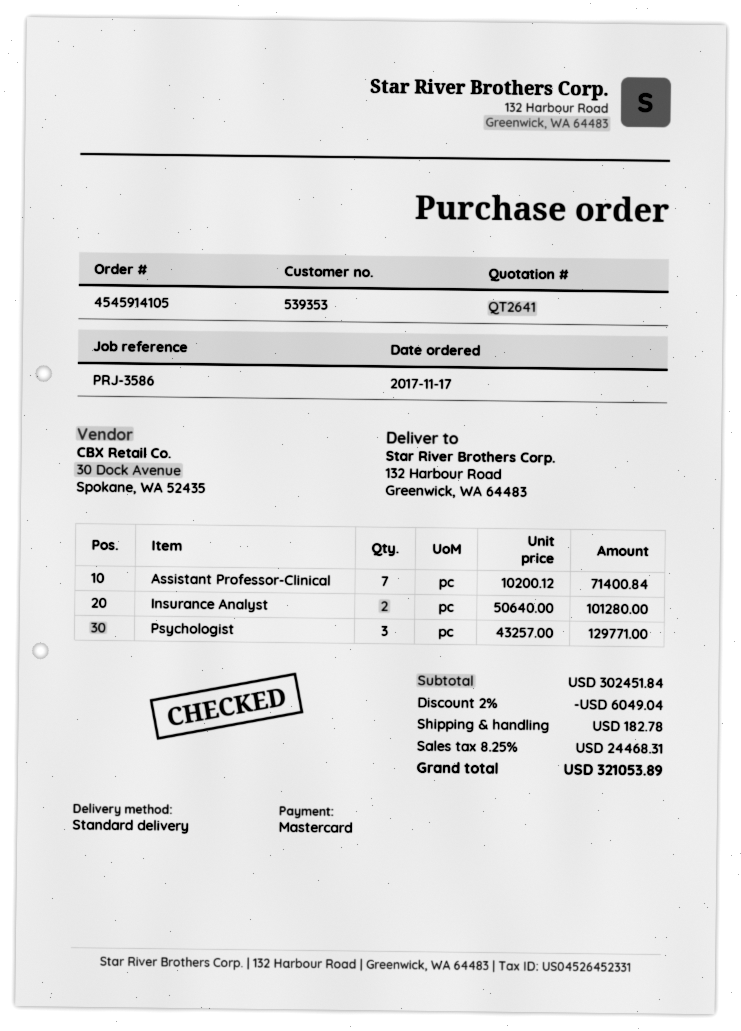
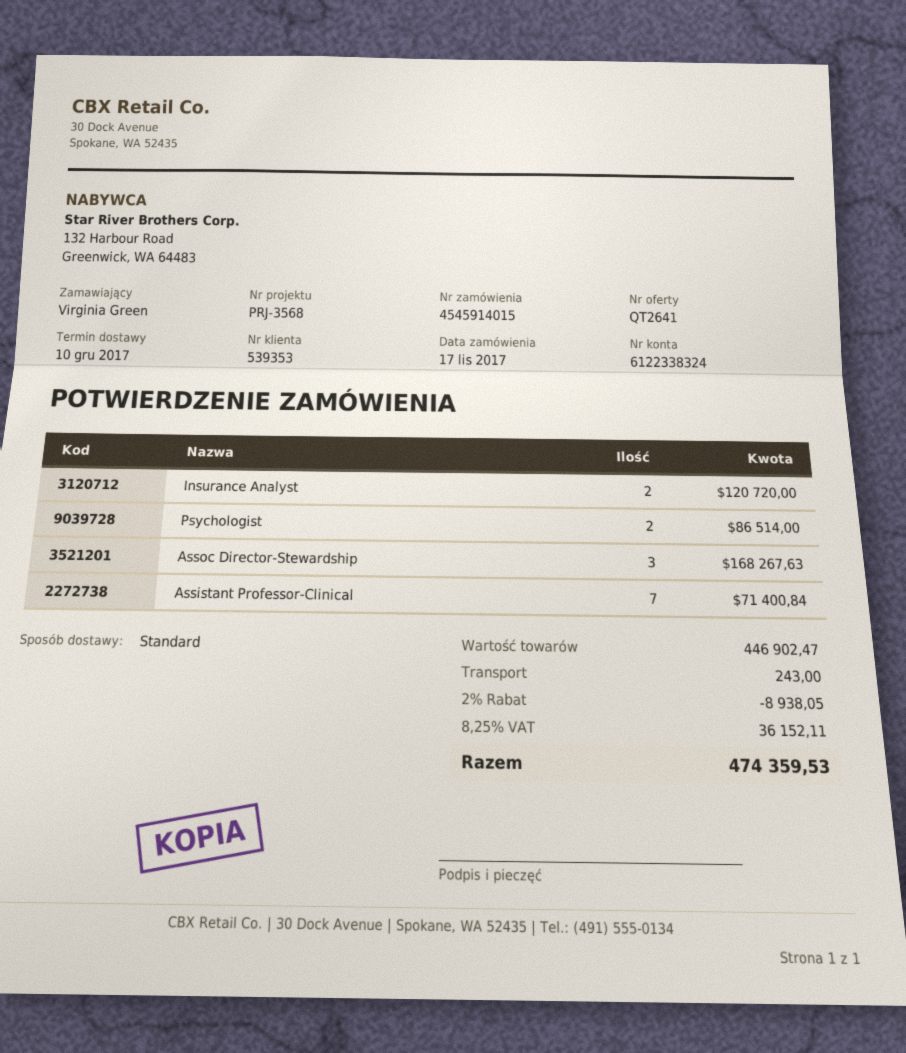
order number: 4545914105 -> 4545914015
reference: PRJ-3586 -> PRJ-3568
Insurance Analyst: 2 for 101280.00 -> 2 for 120720.00
Psychologist: 3 for 129771.00 -> 2 for 86514.00
Assoc Director-Stewardship: none -> 3 for 168267.63
subtotal: 302451.84 -> 446902.47
discount: 2% = 6049.04 -> 2% = 8938.05
shipping: 182.78 -> 243.00
tax: 8.25% = 24468.31 -> 8.25% = 36152.11
total: 321053.89 -> 474359.53

